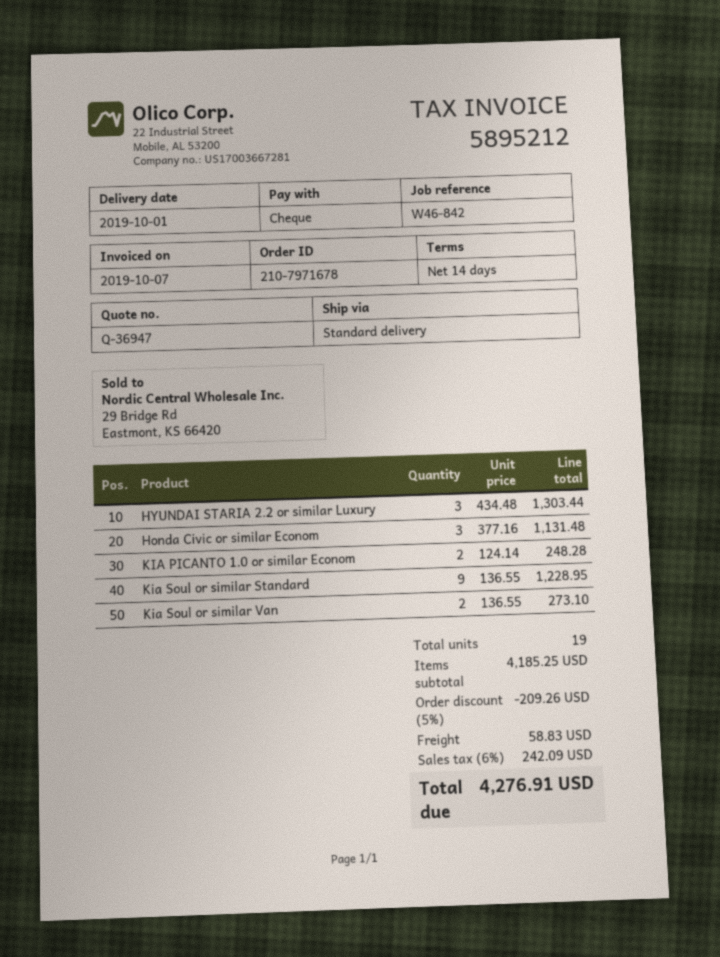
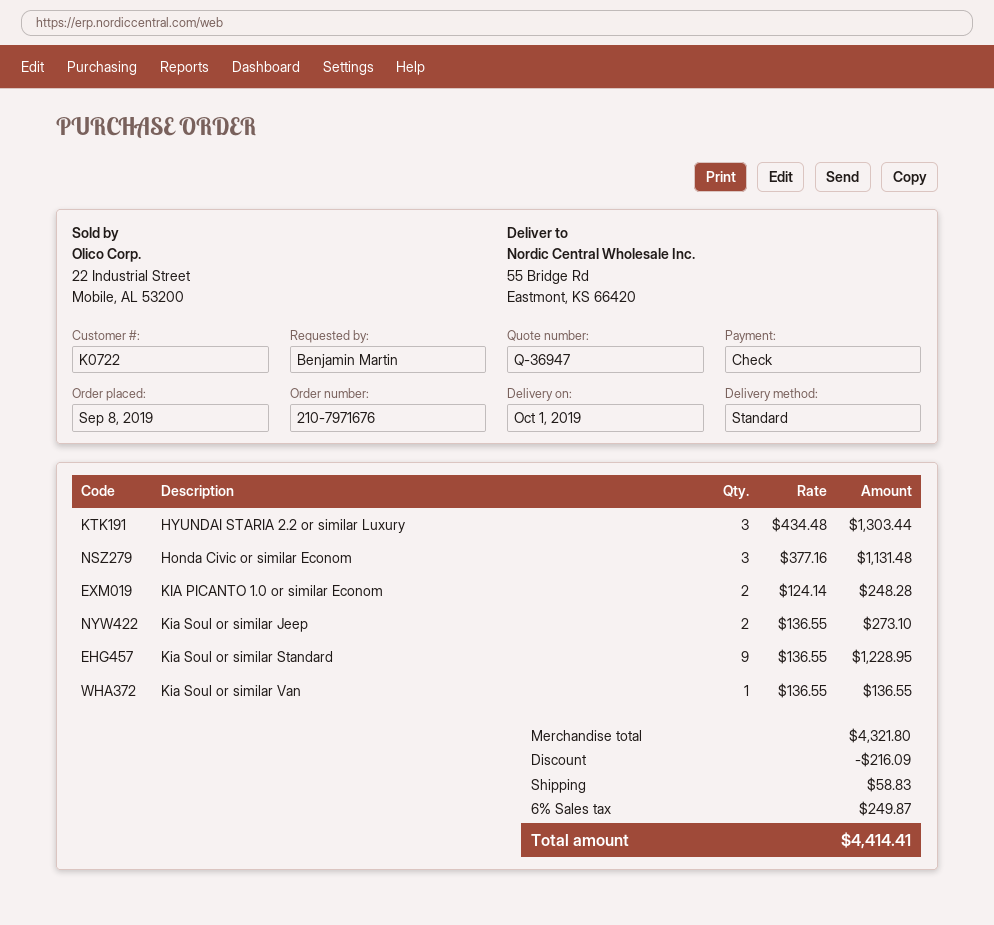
order number: 210-7971678 -> 210-7971676
Kia Soul or similar Van: 2 x 136.55 = 273.10 -> 1 x 136.55 = 136.55
Kia Soul or similar Jeep: none -> 2 x 136.55 = 273.10
subtotal: 4185.25 -> 4321.80
discount: 209.26 -> 216.09
tax: 6% = 242.09 -> 6% = 249.87
total: 4276.91 -> 4414.41

